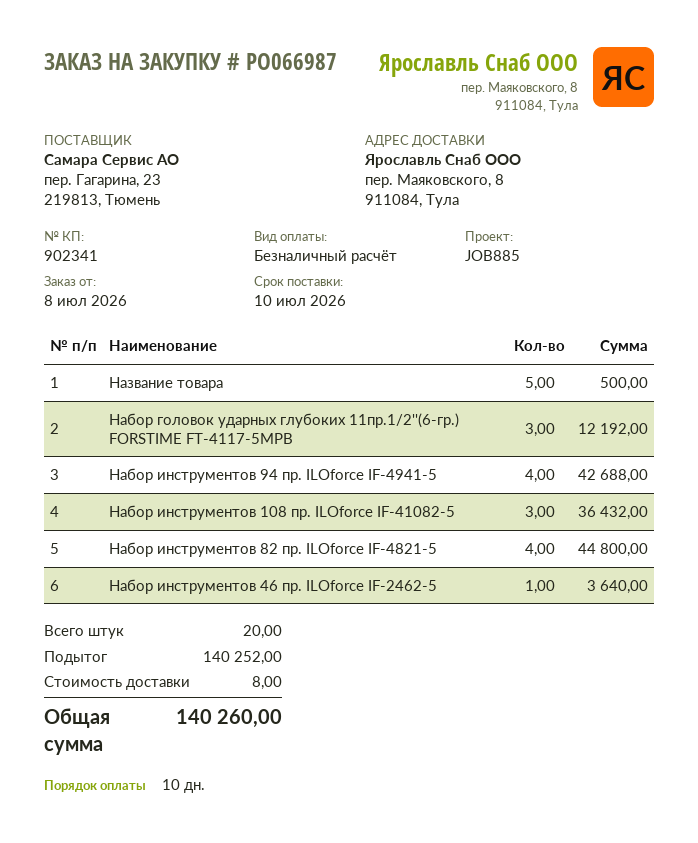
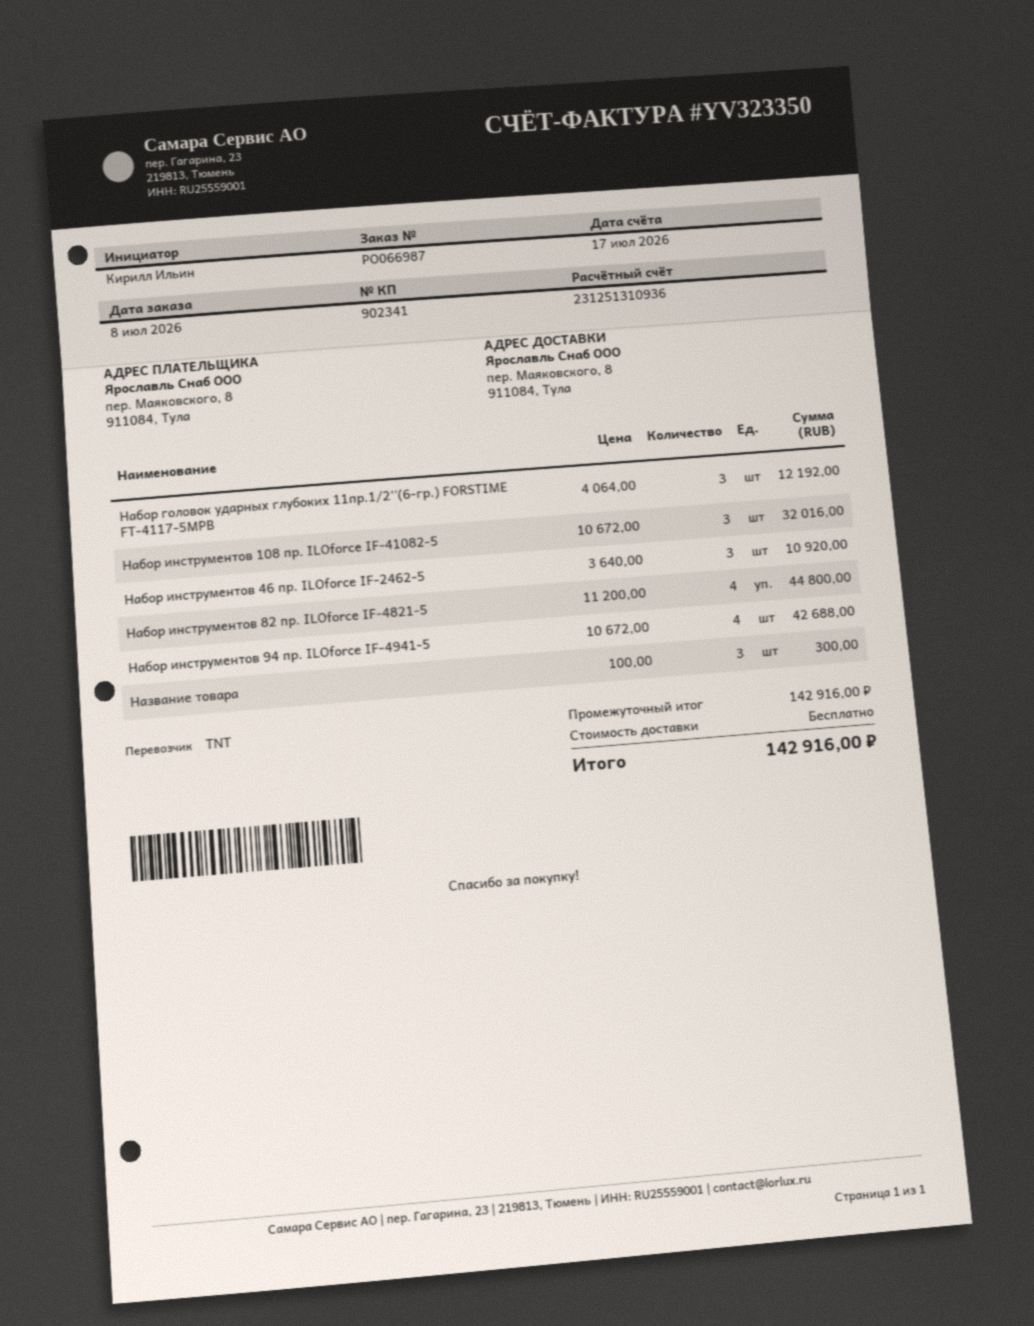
Название товара: 5 for 500.00 -> 3 for 300.00
Набор инструментов 108 пр. ILOforce IF-41082-5: 3 for 36432.00 -> 3 for 32016.00
Набор инструментов 46 пр. ILOforce IF-2462-5: 1 for 3640.00 -> 3 for 10920.00
subtotal: 140252.00 -> 142916.00
shipping: 8.00 -> 0.00
total: 140260.00 -> 142916.00

